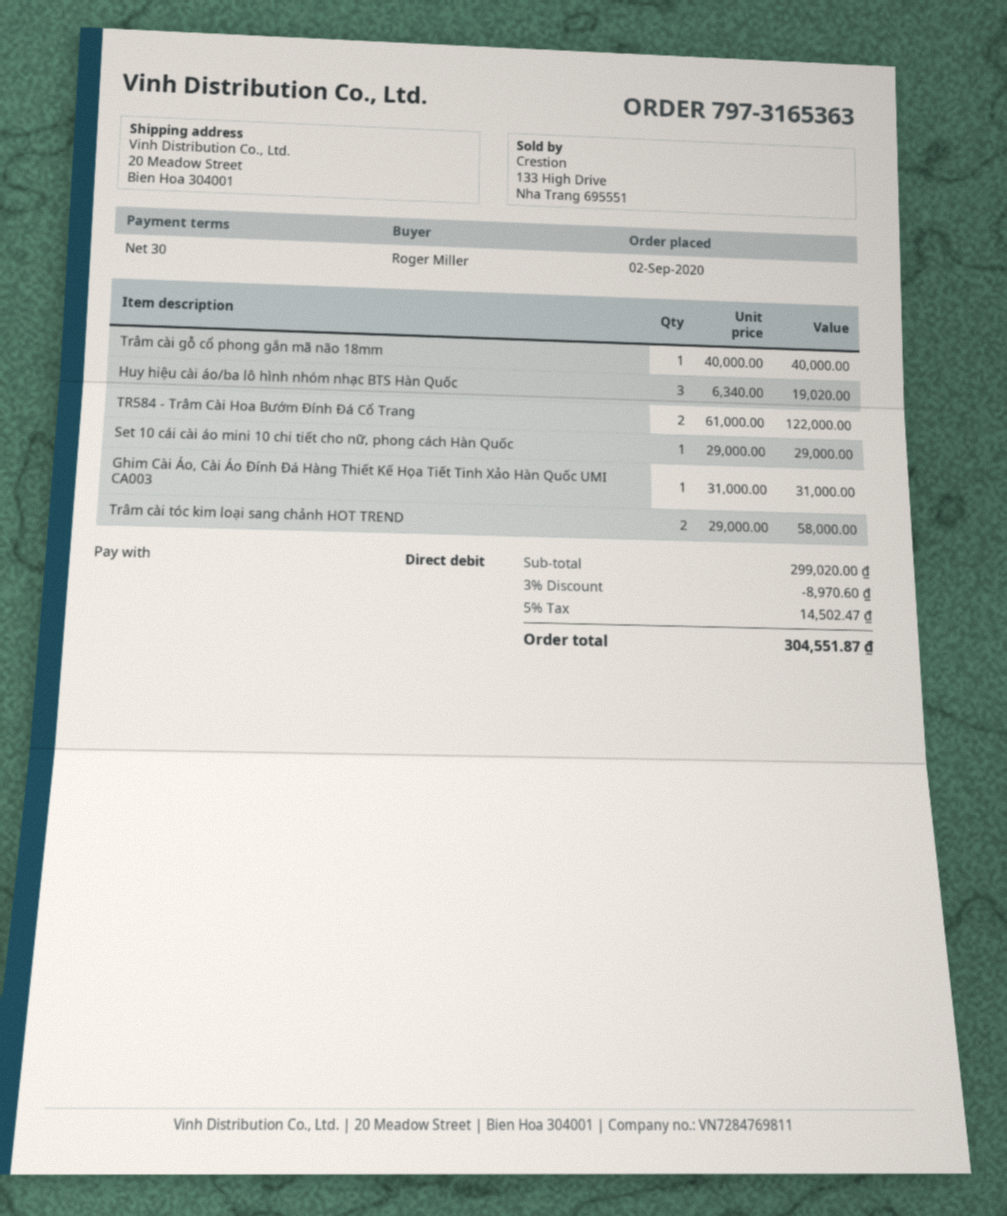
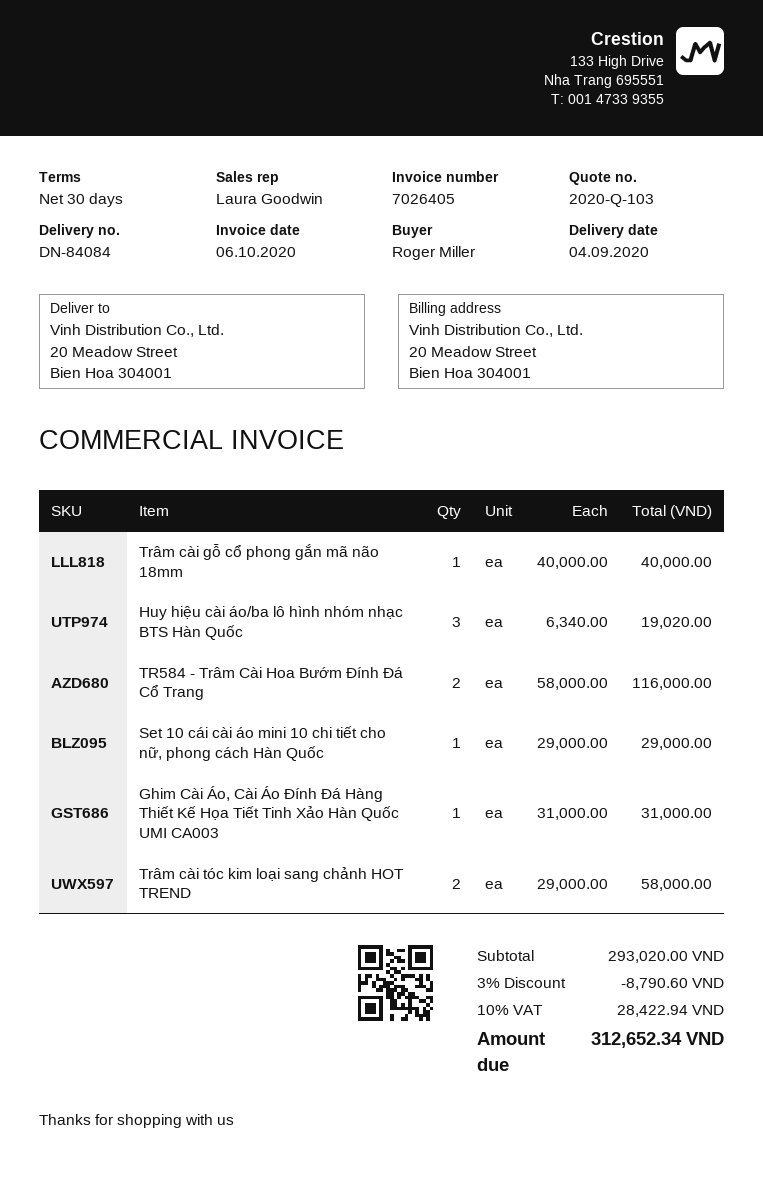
TR584 - Trâm Cài Hoa Bướm Đính Đá Cổ Trang: 2 x 61000.00 = 122000.00 -> 2 x 58000.00 = 116000.00
subtotal: 299020.00 -> 293020.00
discount: 3% = 8970.60 -> 3% = 8790.60
tax: 5% = 14502.47 -> 10% = 28422.94
total: 304551.87 -> 312652.34

